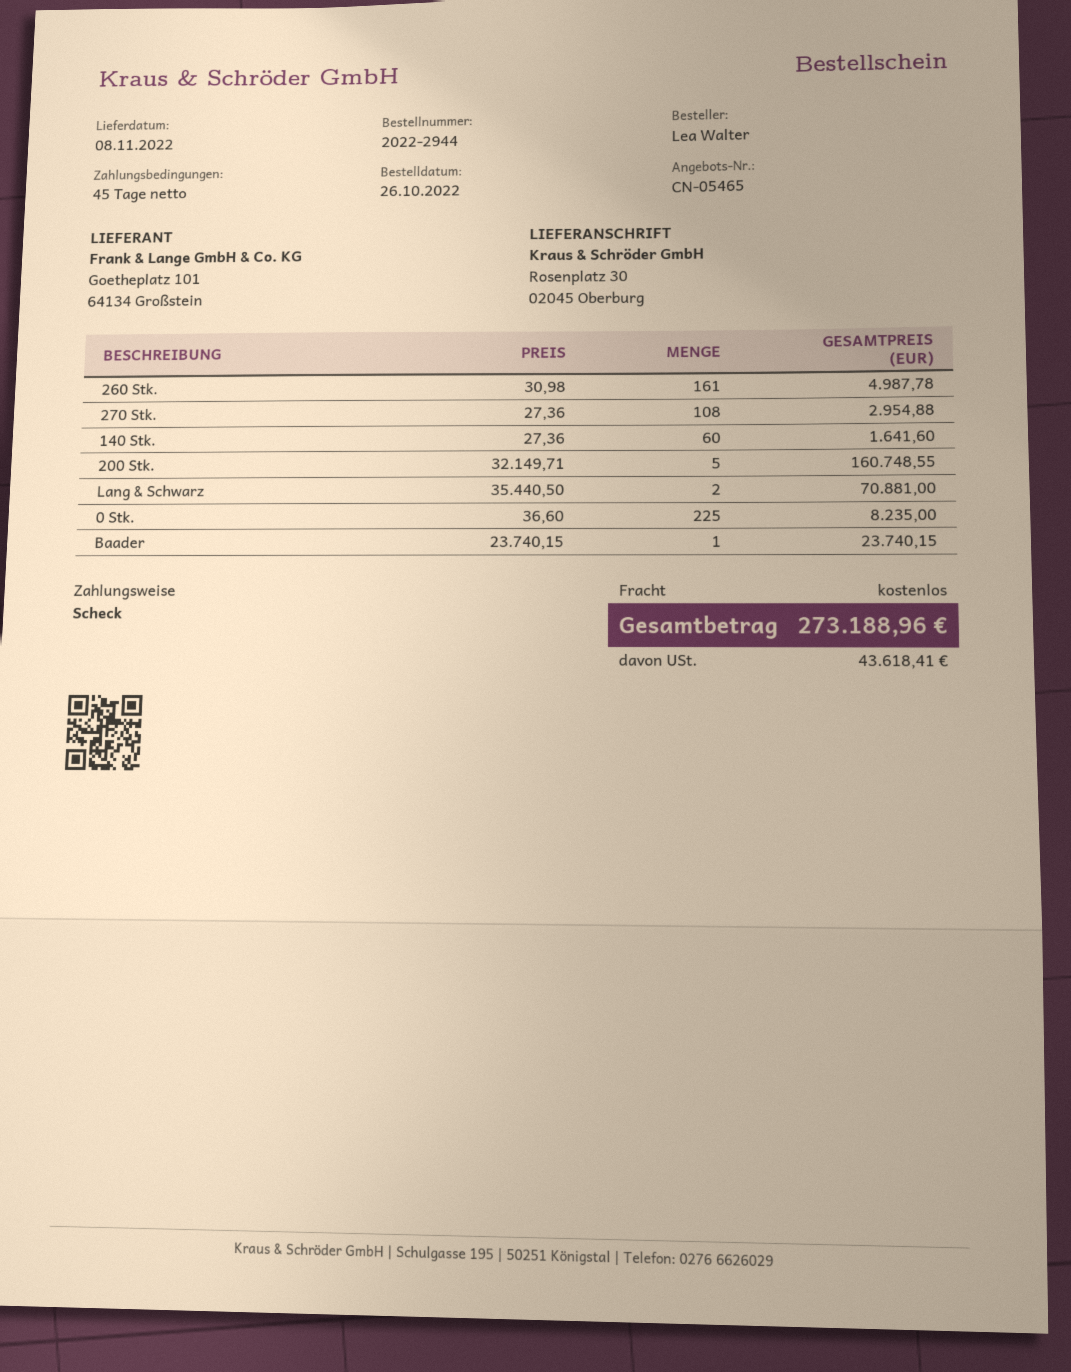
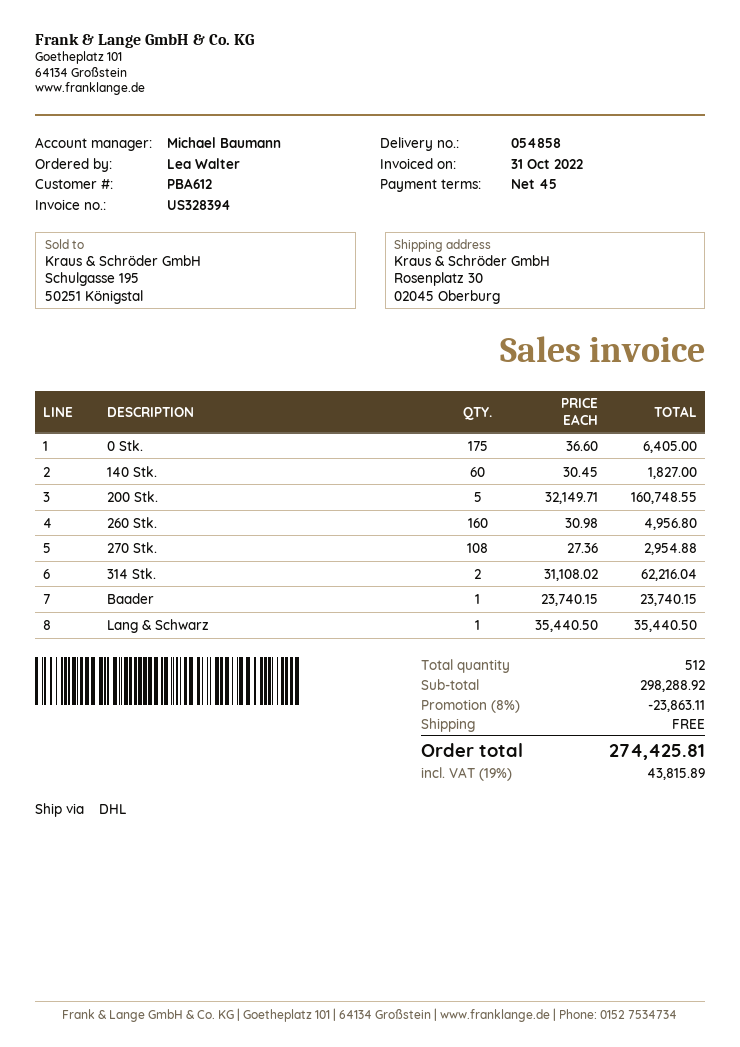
260 Stk.: 161 x 30.98 = 4987.78 -> 160 x 30.98 = 4956.80
140 Stk.: 60 x 27.36 = 1641.60 -> 60 x 30.45 = 1827.00
Lang & Schwarz: 2 x 35440.50 = 70881.00 -> 1 x 35440.50 = 35440.50
0 Stk.: 225 x 36.60 = 8235.00 -> 175 x 36.60 = 6405.00
314 Stk.: none -> 2 x 31108.02 = 62216.04
discount: none -> 8% = 23863.11
tax: 43618.41 -> 43815.89
total: 273188.96 -> 274425.81

